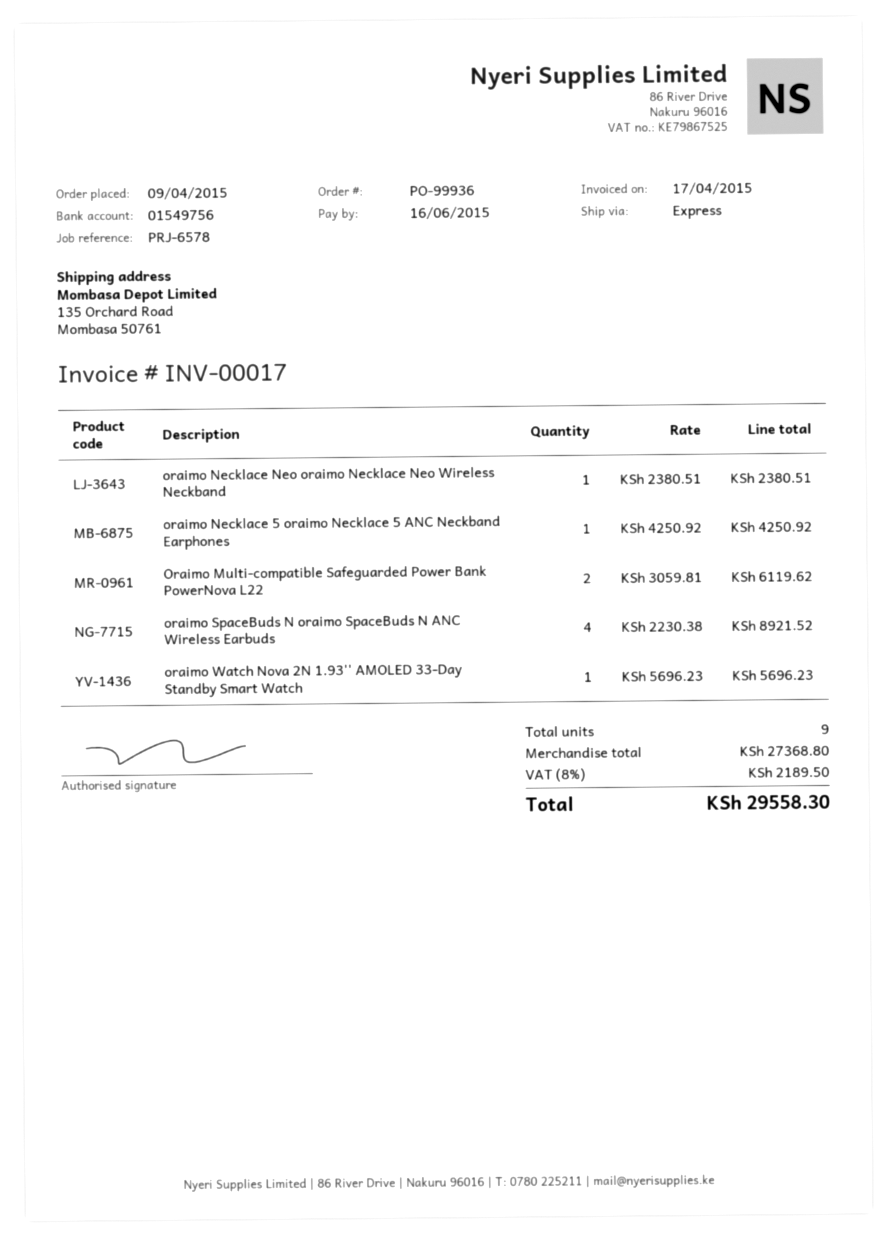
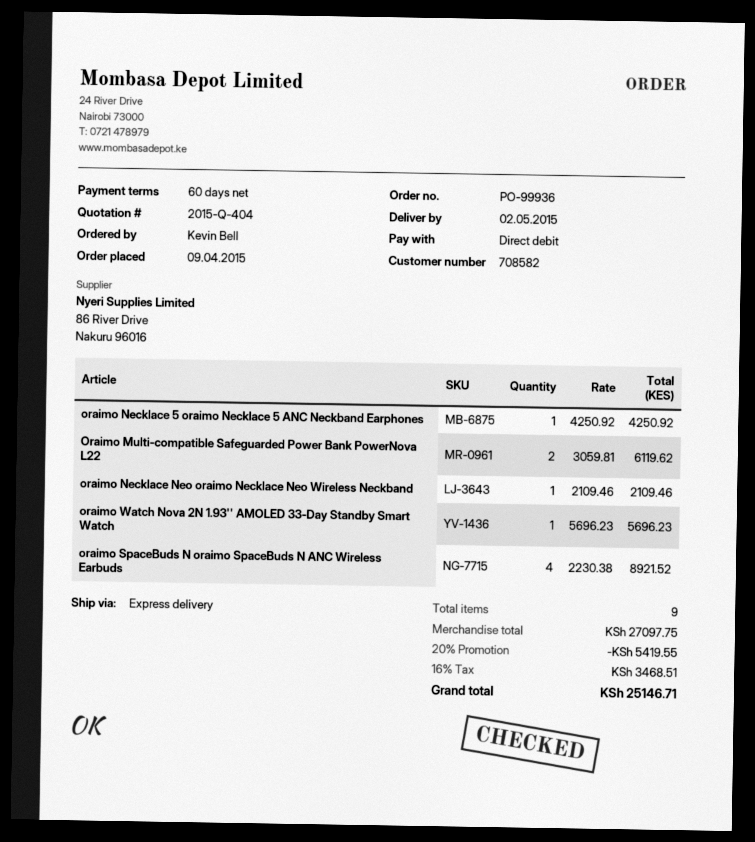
oraimo Necklace Neo oraimo Necklace Neo Wireless Neckband: 1 x 2380.51 = 2380.51 -> 1 x 2109.46 = 2109.46
subtotal: 27368.80 -> 27097.75
discount: none -> 20% = 5419.55
tax: 8% = 2189.50 -> 16% = 3468.51
total: 29558.30 -> 25146.71

